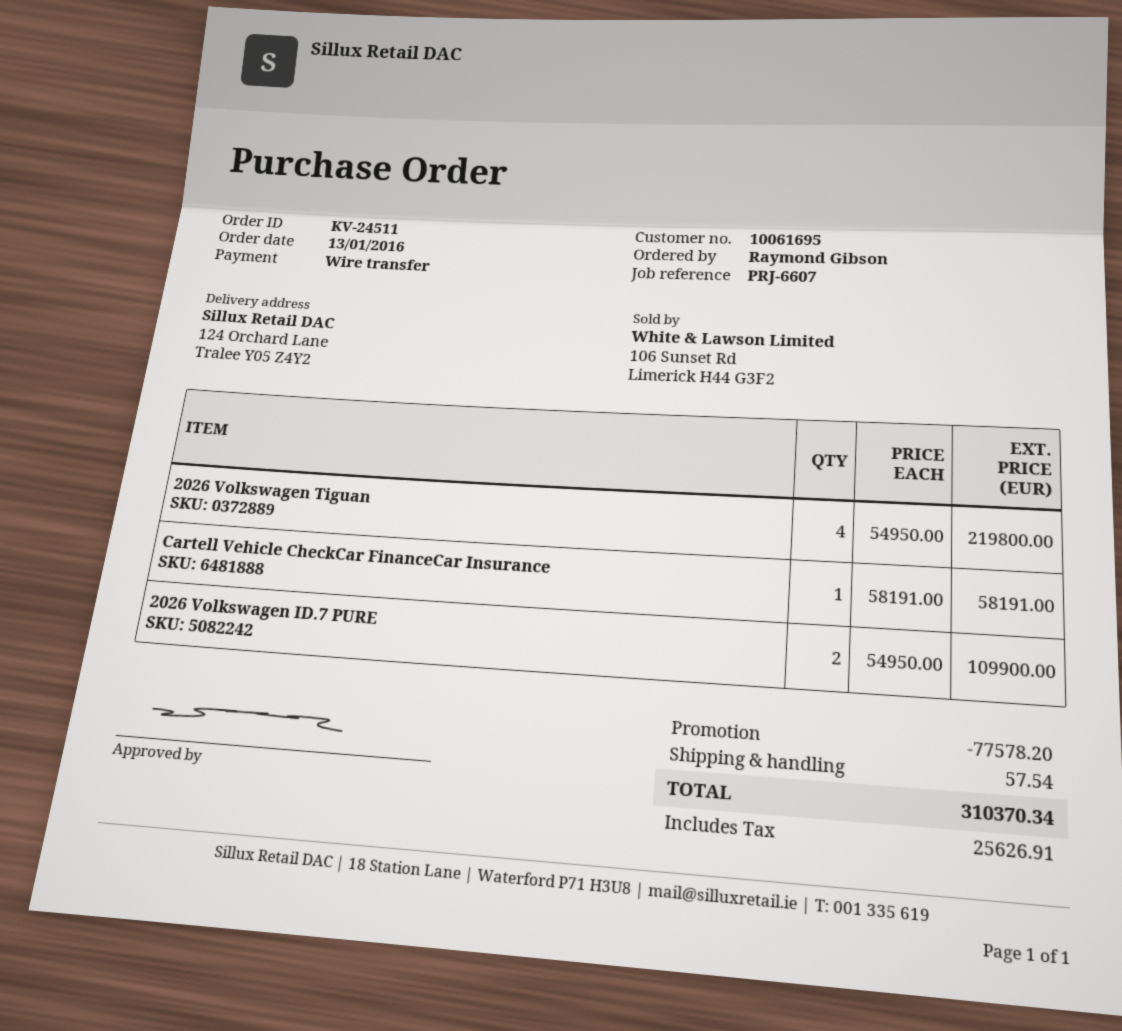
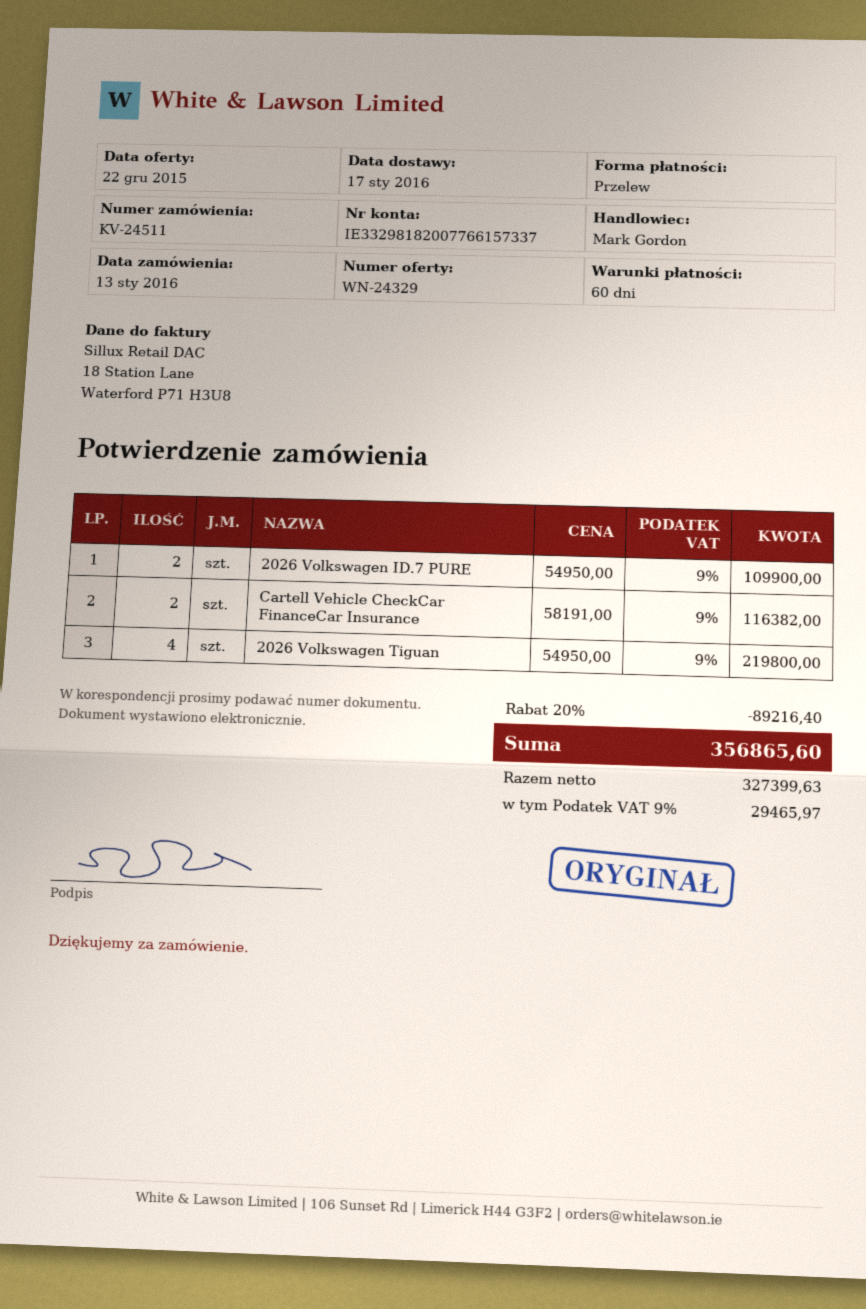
Cartell Vehicle CheckCar FinanceCar Insurance: 1 x 58191.00 = 58191.00 -> 2 x 58191.00 = 116382.00
discount: 77578.20 -> 89216.40
shipping: 57.54 -> none
tax: 25626.91 -> 29465.97
total: 310370.34 -> 356865.60

